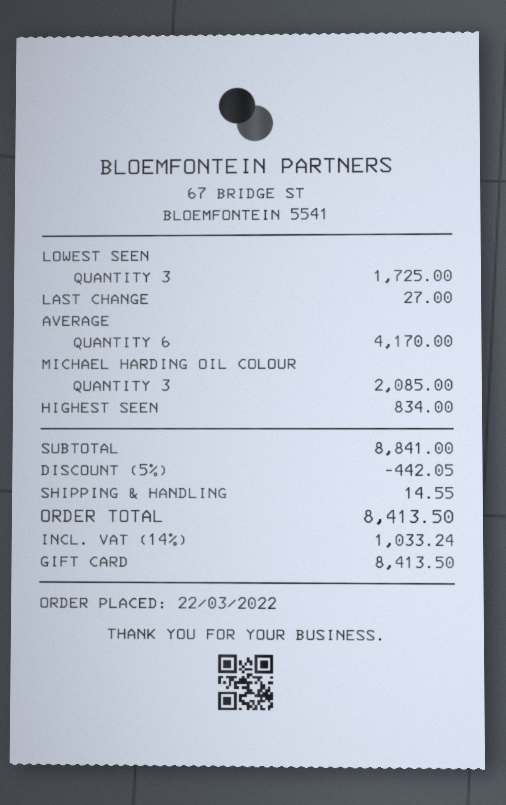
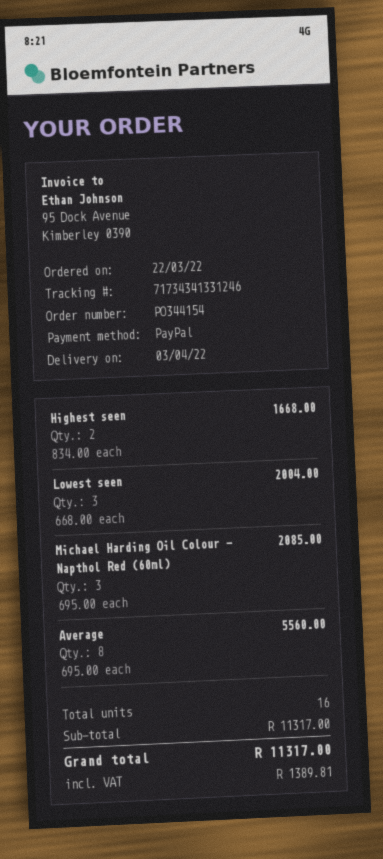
payment method: gift card -> PayPal
LOWEST SEEN: 3 for 1725.00 -> 3 for 2004.00
LAST CHANGE: 1 for 27.00 -> none
AVERAGE: 6 for 4170.00 -> 8 for 5560.00
HIGHEST SEEN: 1 for 834.00 -> 2 for 1668.00
subtotal: 8841.00 -> 11317.00
discount: 5% = 442.05 -> none
shipping: 14.55 -> none
tax: 1033.24 -> 1389.81
total: 8413.50 -> 11317.00

